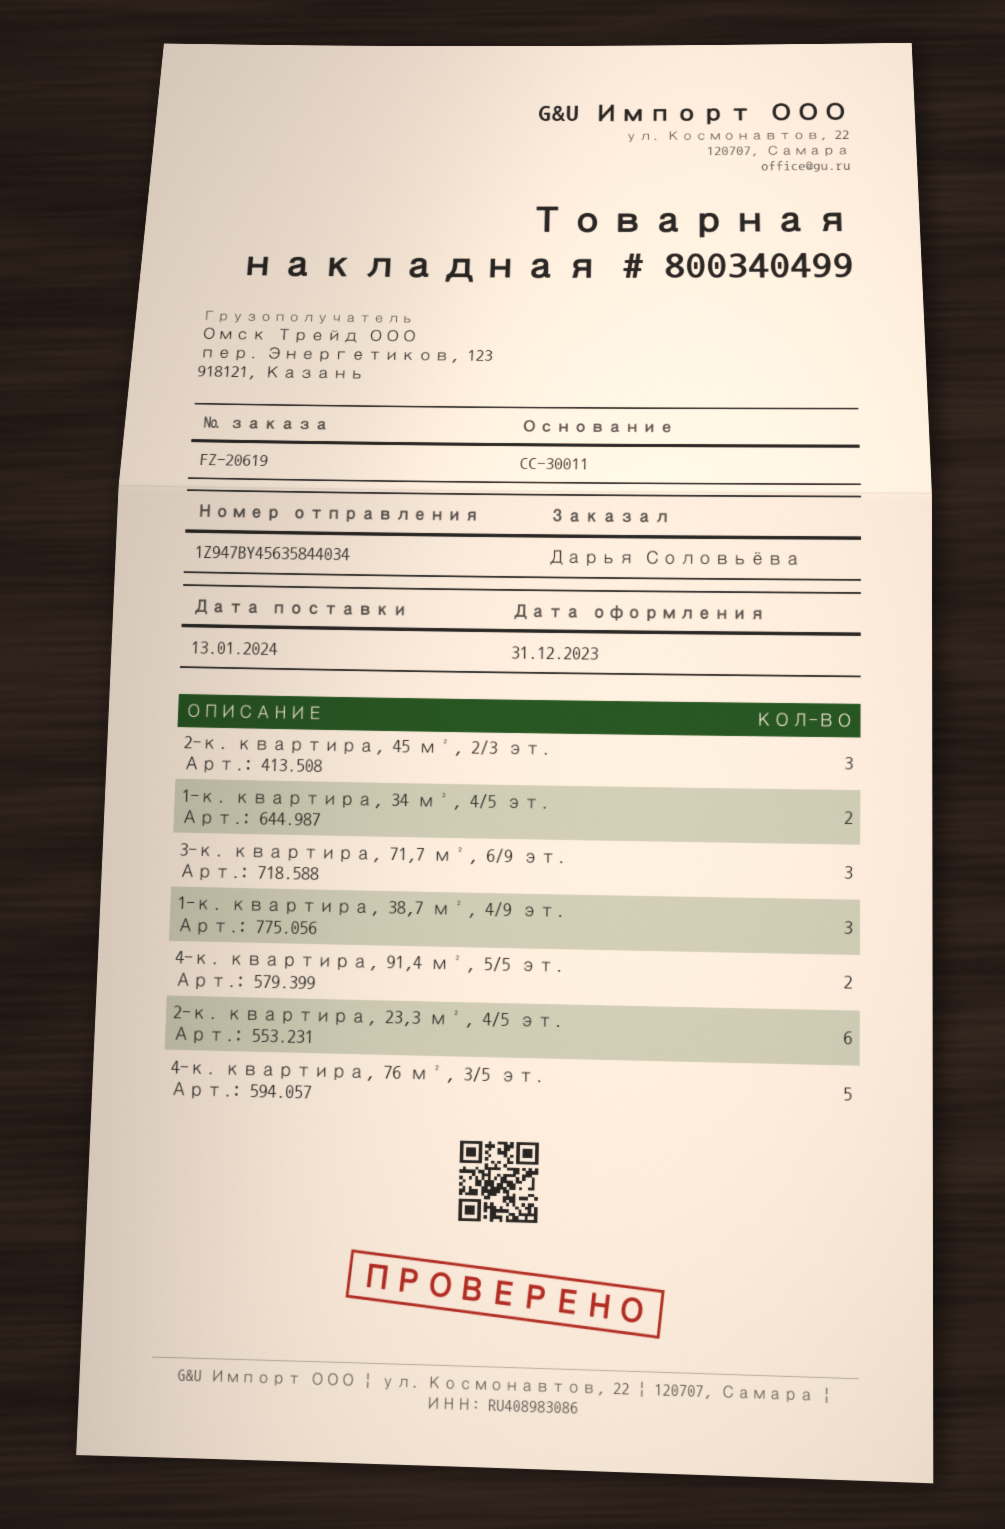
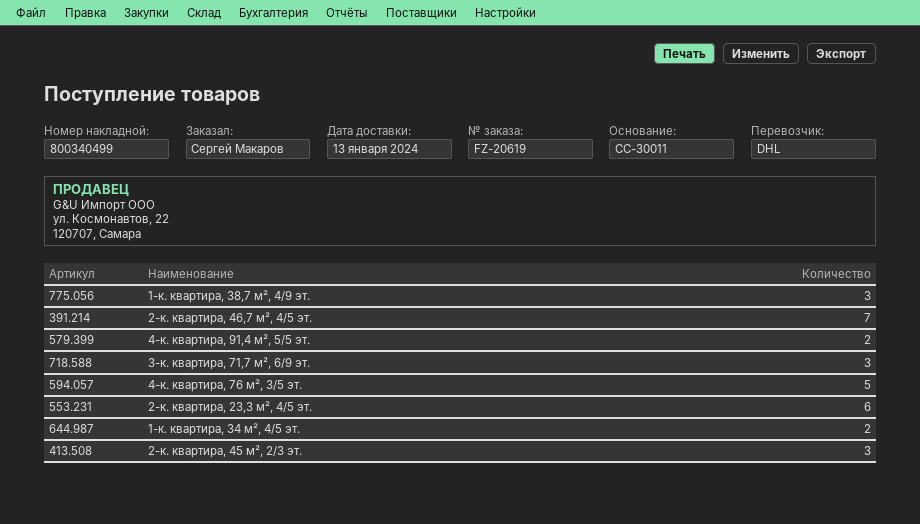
ordered by: Дарья Соловьёва -> Сергей Макаров
2-к. квартира, 46,7 м², 4/5 эт.: none -> 7

